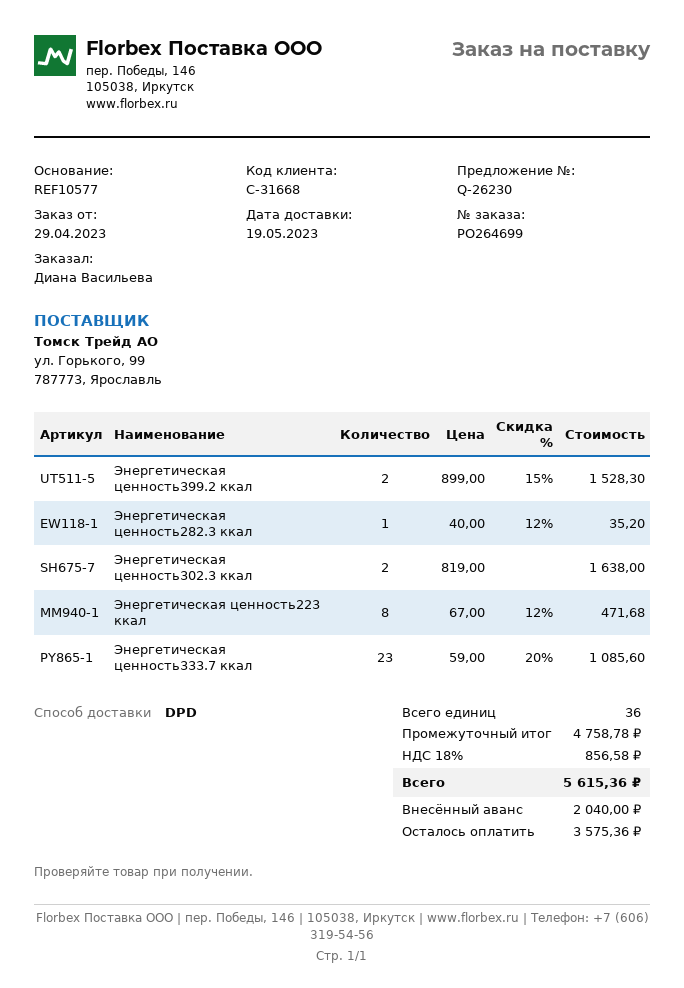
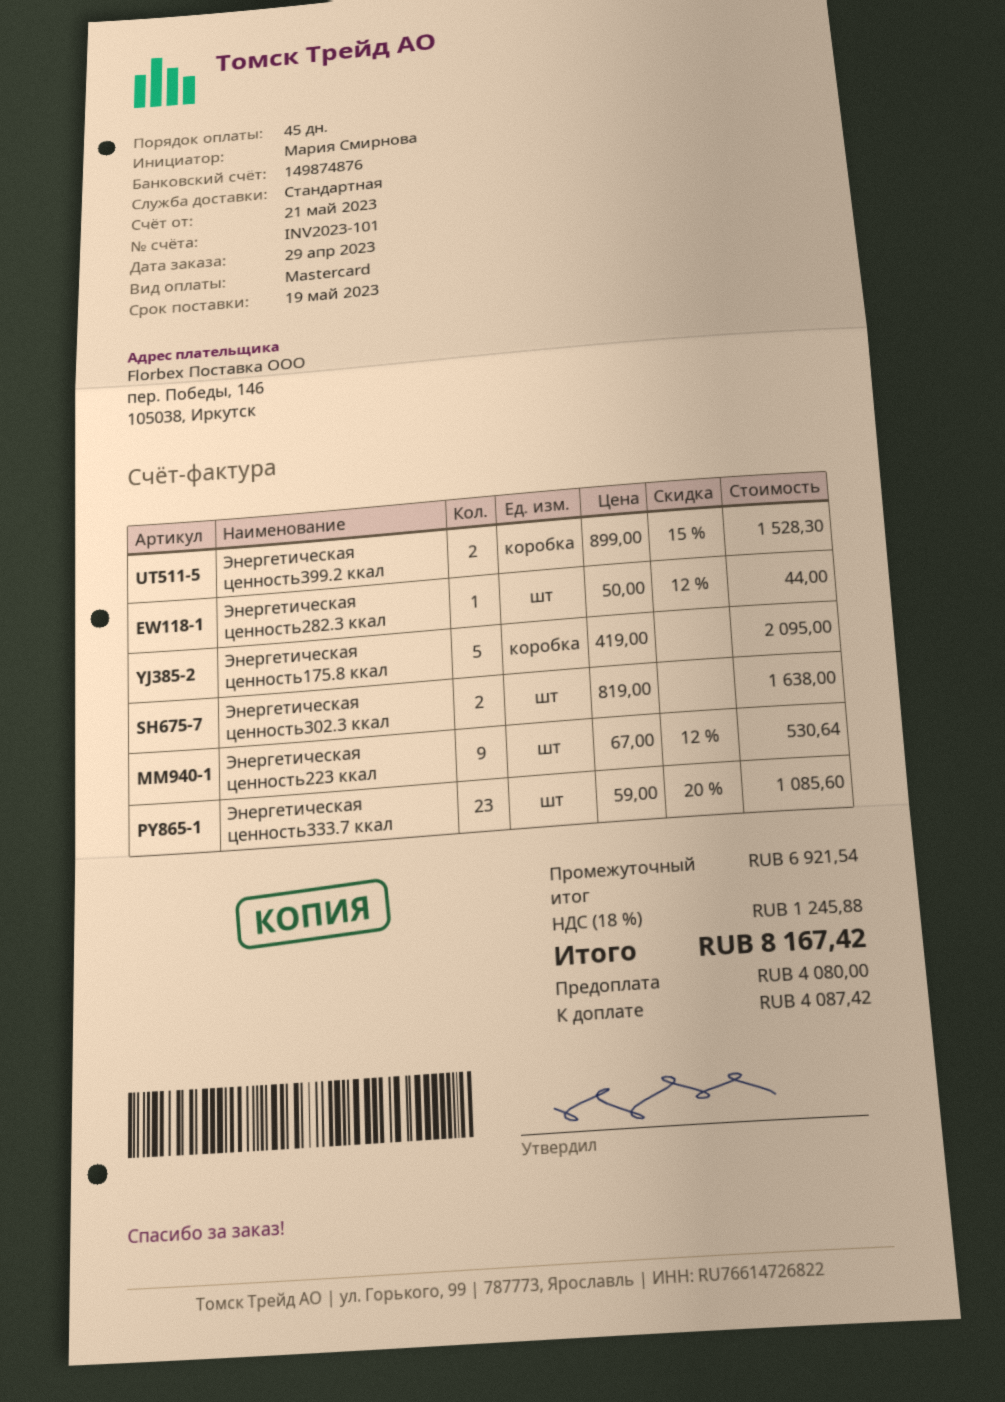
ordered by: Диана Васильева -> Мария Смирнова
shipping method: DPD -> standard
Энергетическая ценность282.3 ккал: 1 x 40.00 - 12% = 35.20 -> 1 x 50.00 - 12% = 44.00
Энергетическая ценность223 ккал: 8 x 67.00 - 12% = 471.68 -> 9 x 67.00 - 12% = 530.64
Энергетическая ценность175.8 ккал: none -> 5 x 419.00 = 2095.00
subtotal: 4758.78 -> 6921.54
tax: 18% = 856.58 -> 18% = 1245.88
total: 5615.36 -> 8167.42
deposit: 2040.00 -> 4080.00
balance: 3575.36 -> 4087.42

